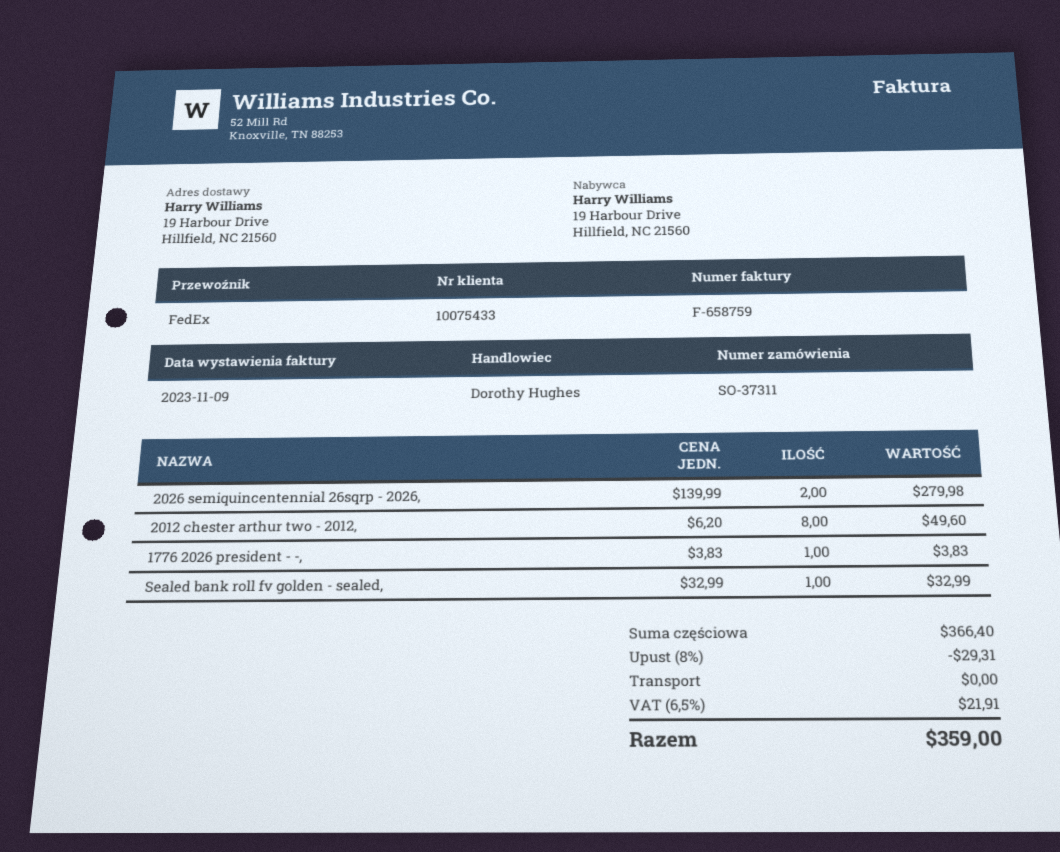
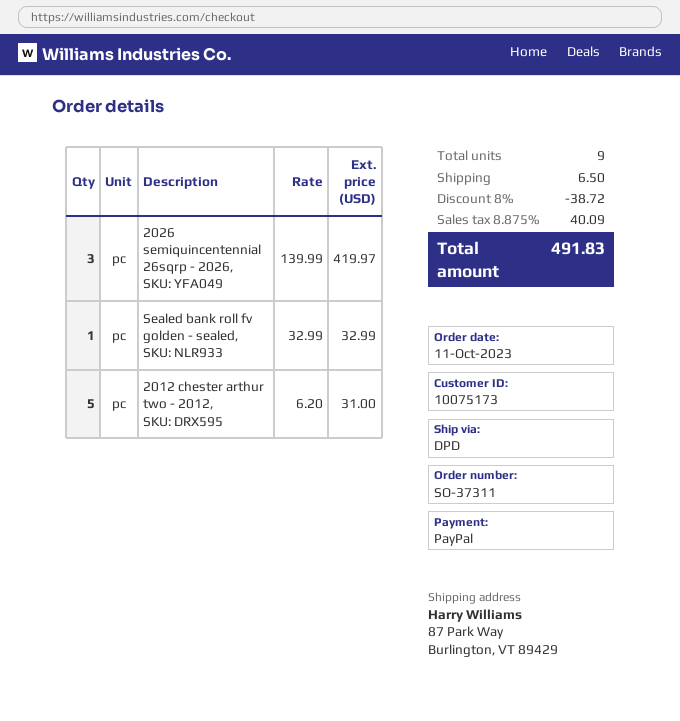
customer number: 10075433 -> 10075173
shipping method: FedEx -> DPD
ship to: 19 Harbour Drive, Hillfield, NC 21560 -> 87 Park Way, Burlington, VT 89429
2026 semiquincentennial 26sqrp - 2026,: 2 x 139.99 = 279.98 -> 3 x 139.99 = 419.97
2012 chester arthur two - 2012,: 8 x 6.20 = 49.60 -> 5 x 6.20 = 31.00
1776 2026 president - -,: 1 x 3.83 = 3.83 -> none
discount: 8% = 29.31 -> 8% = 38.72
shipping: 0.00 -> 6.50
tax: 6.5% = 21.91 -> 8.875% = 40.09
total: 359.00 -> 491.83

